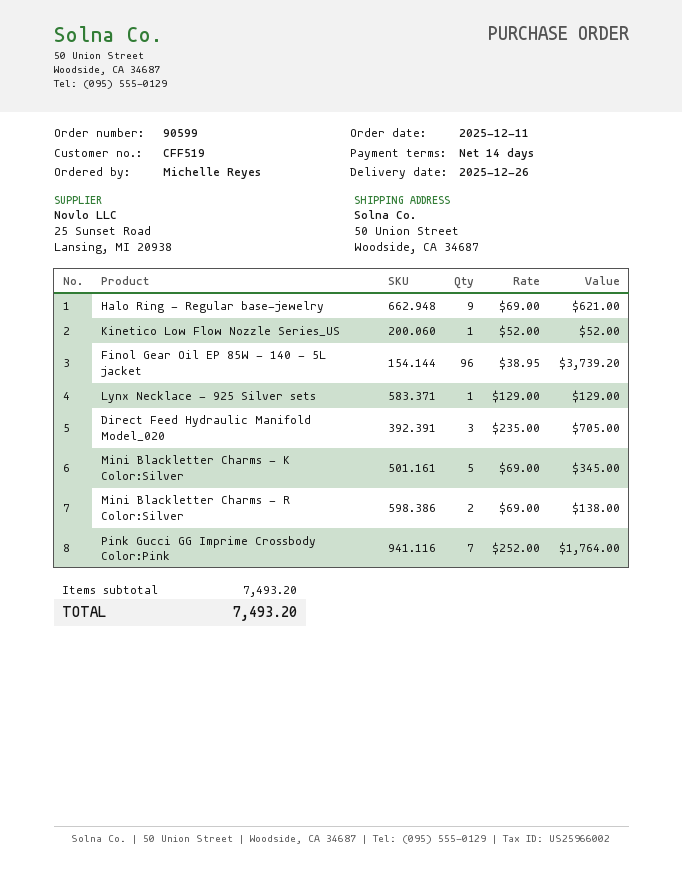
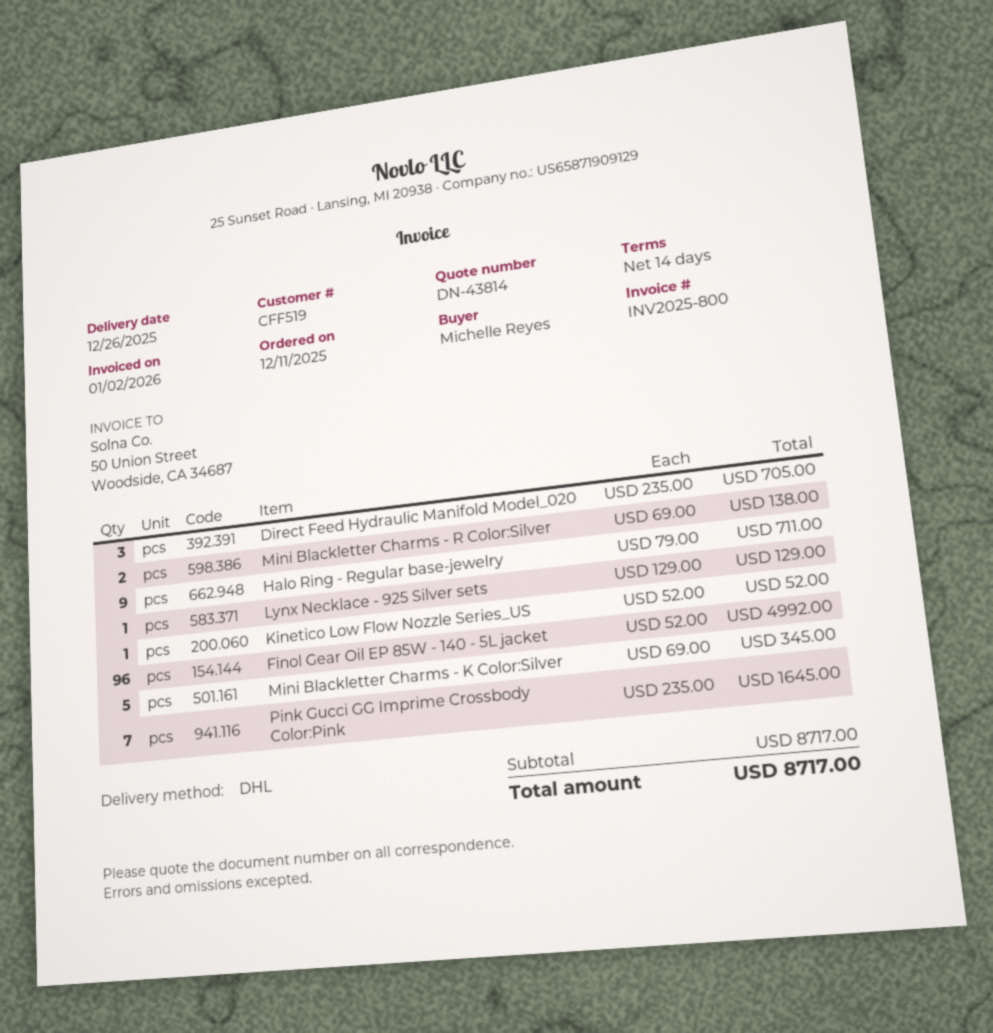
Halo Ring - Regular base-jewelry: 9 x 69.00 = 621.00 -> 9 x 79.00 = 711.00
Finol Gear Oil EP 85W - 140 - 5L jacket: 96 x 38.95 = 3739.20 -> 96 x 52.00 = 4992.00
Pink Gucci GG Imprime Crossbody Color:Pink: 7 x 252.00 = 1764.00 -> 7 x 235.00 = 1645.00
subtotal: 7493.20 -> 8717.00
total: 7493.20 -> 8717.00

